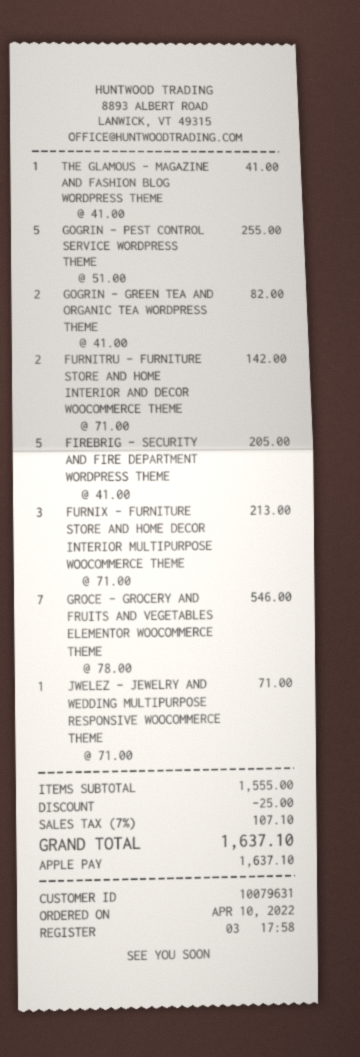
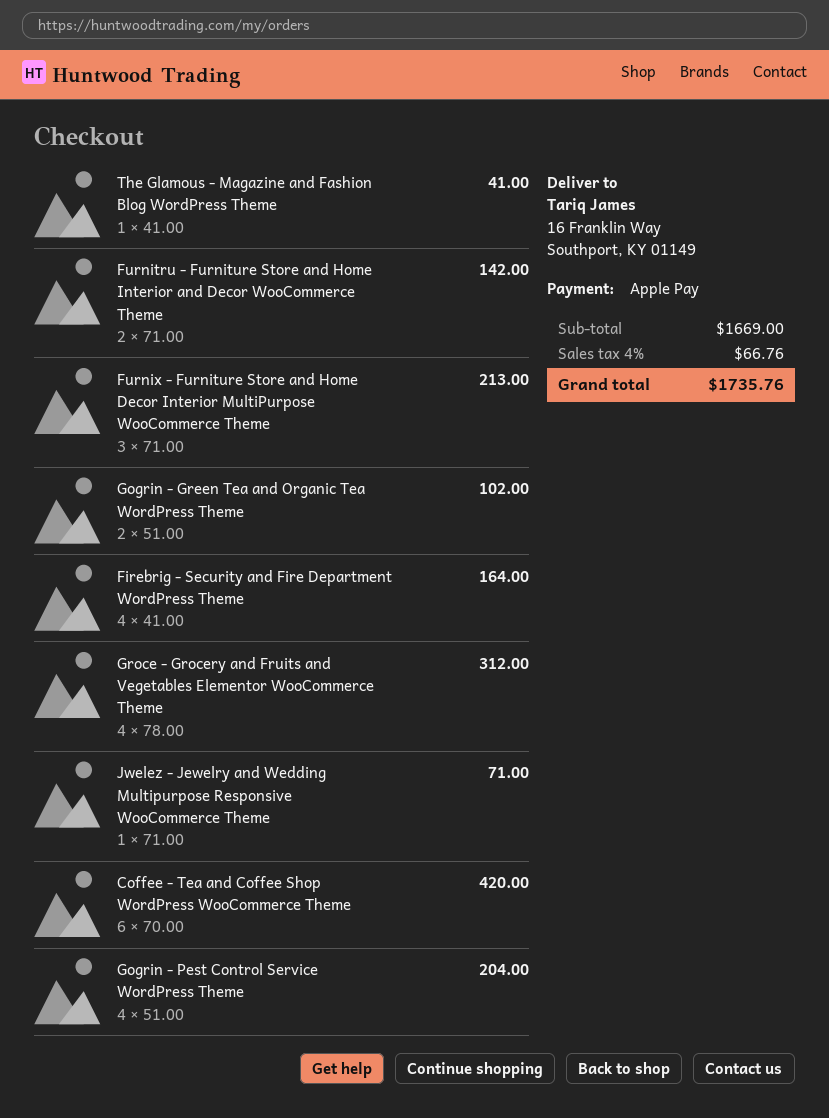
GOGRIN - PEST CONTROL SERVICE WORDPRESS THEME: 5 x 51.00 = 255.00 -> 4 x 51.00 = 204.00
GOGRIN - GREEN TEA AND ORGANIC TEA WORDPRESS THEME: 2 x 41.00 = 82.00 -> 2 x 51.00 = 102.00
FIREBRIG - SECURITY AND FIRE DEPARTMENT WORDPRESS THEME: 5 x 41.00 = 205.00 -> 4 x 41.00 = 164.00
GROCE - GROCERY AND FRUITS AND VEGETABLES ELEMENTOR WOOCOMMERCE THEME: 7 x 78.00 = 546.00 -> 4 x 78.00 = 312.00
Coffee - Tea and Coffee Shop WordPress WooCommerce Theme: none -> 6 x 70.00 = 420.00
subtotal: 1555.00 -> 1669.00
discount: 25.00 -> none
tax: 7% = 107.10 -> 4% = 66.76
total: 1637.10 -> 1735.76

